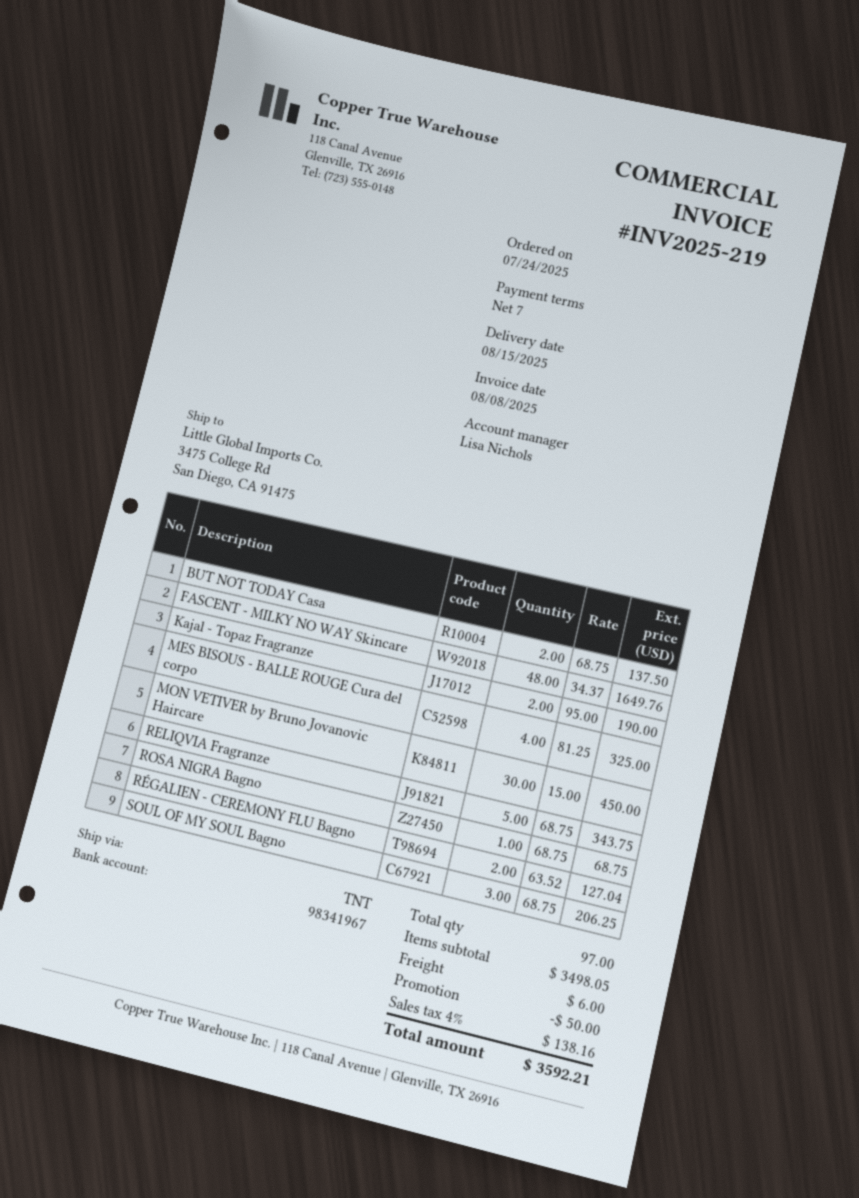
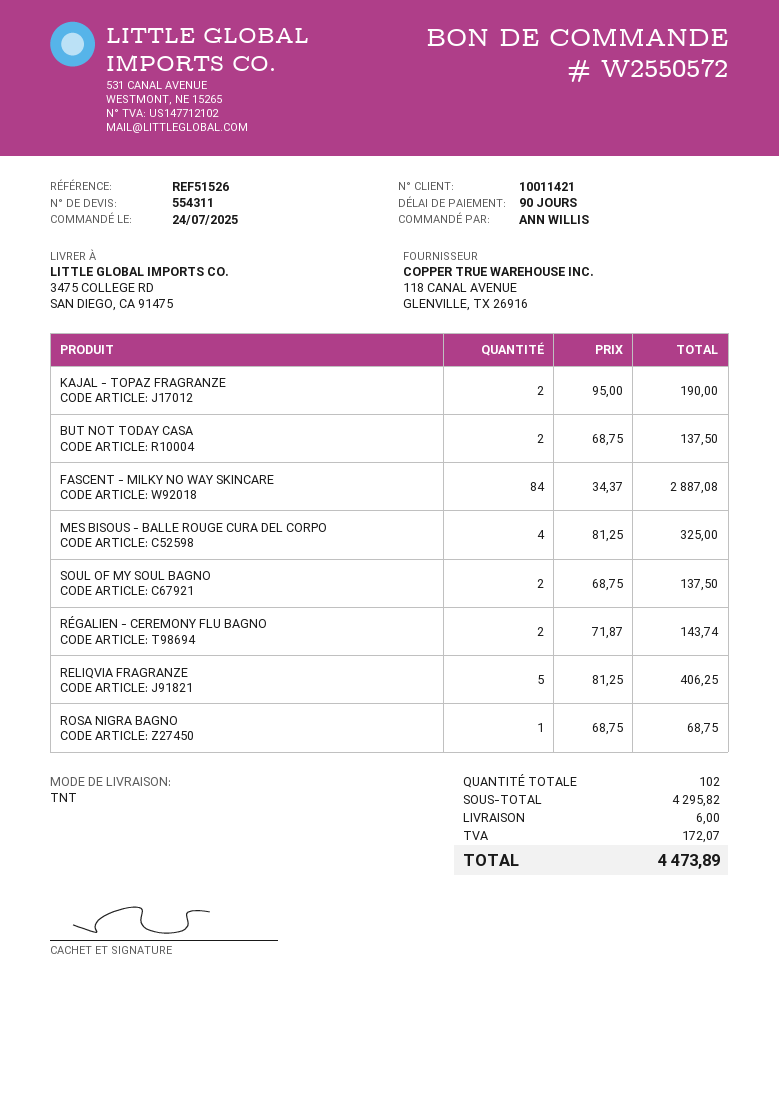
payment terms: 7 days -> 90 days
FASCENT - MILKY NO WAY Skincare: 48 x 34.37 = 1649.76 -> 84 x 34.37 = 2887.08
MON VETIVER by Bruno Jovanovic Haircare: 30 x 15.00 = 450.00 -> none
RELIQVIA Fragranze: 5 x 68.75 = 343.75 -> 5 x 81.25 = 406.25
RÉGALIEN - CEREMONY FLU Bagno: 2 x 63.52 = 127.04 -> 2 x 71.87 = 143.74
SOUL OF MY SOUL Bagno: 3 x 68.75 = 206.25 -> 2 x 68.75 = 137.50
total quantity: 97 -> 102
subtotal: 3498.05 -> 4295.82
discount: 50.00 -> none
tax: 138.16 -> 172.07
total: 3592.21 -> 4473.89

